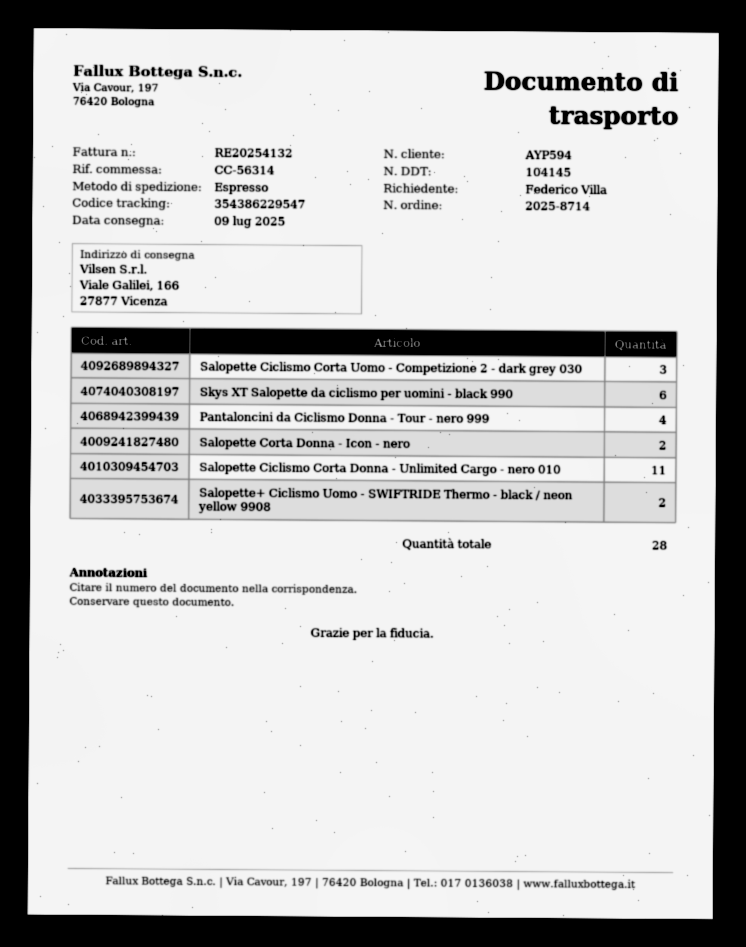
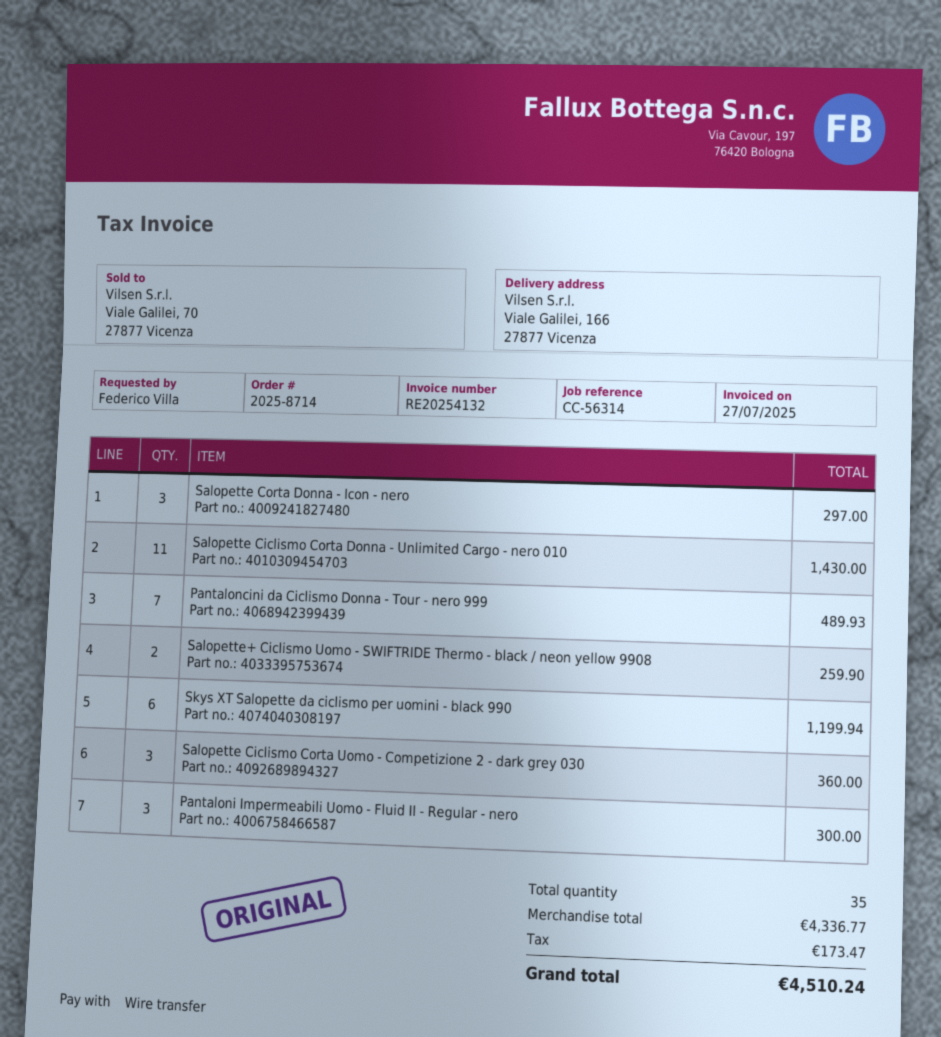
Pantaloncini da Ciclismo Donna - Tour - nero 999: 4 -> 7
Salopette Corta Donna - Icon - nero: 2 -> 3
Pantaloni Impermeabili Uomo - Fluid II - Regular - nero: none -> 3
total quantity: 28 -> 35

